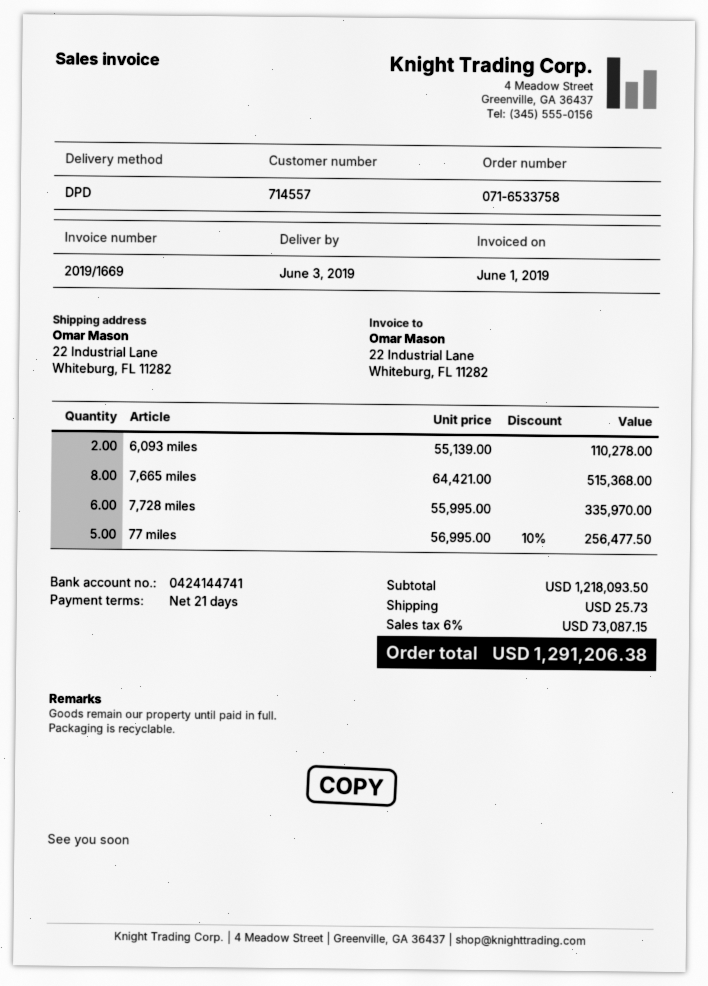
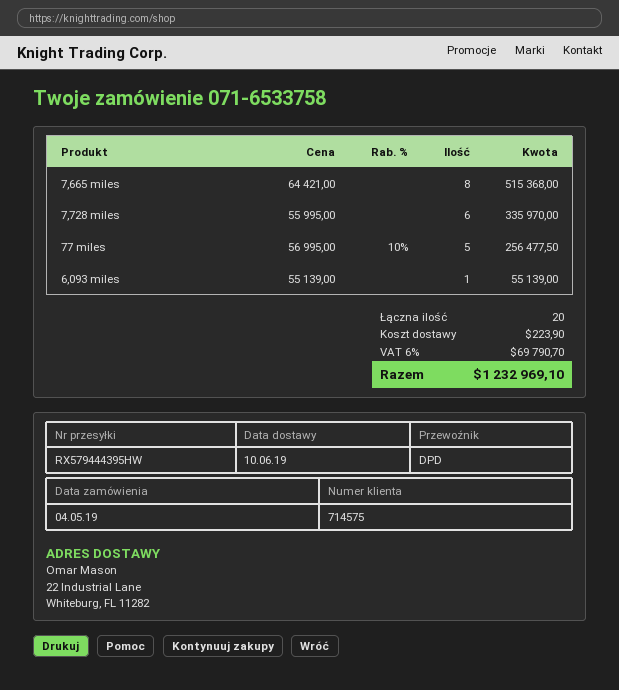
delivery date: 2019-06-03 -> 2019-06-10
customer number: 714557 -> 714575
6,093 miles: 2 x 55139.00 = 110278.00 -> 1 x 55139.00 = 55139.00
shipping: 25.73 -> 223.90
tax: 6% = 73087.15 -> 6% = 69790.70
total: 1291206.38 -> 1232969.10

